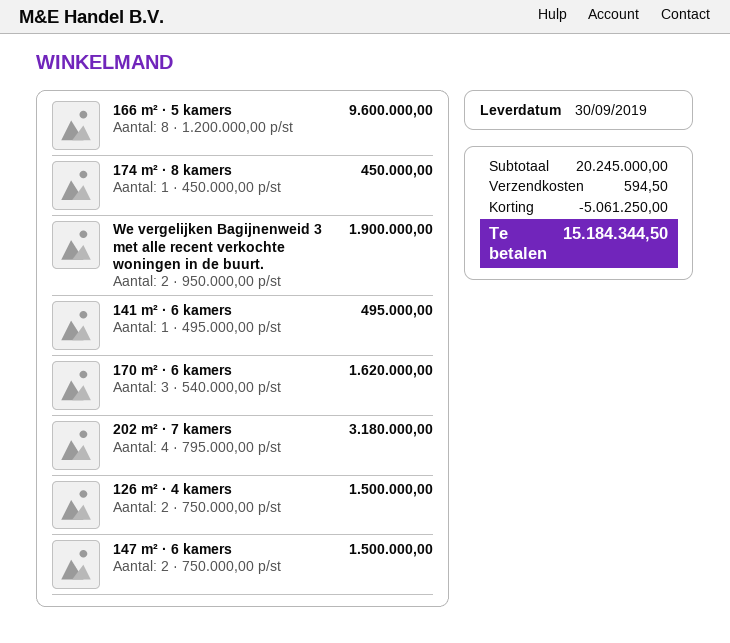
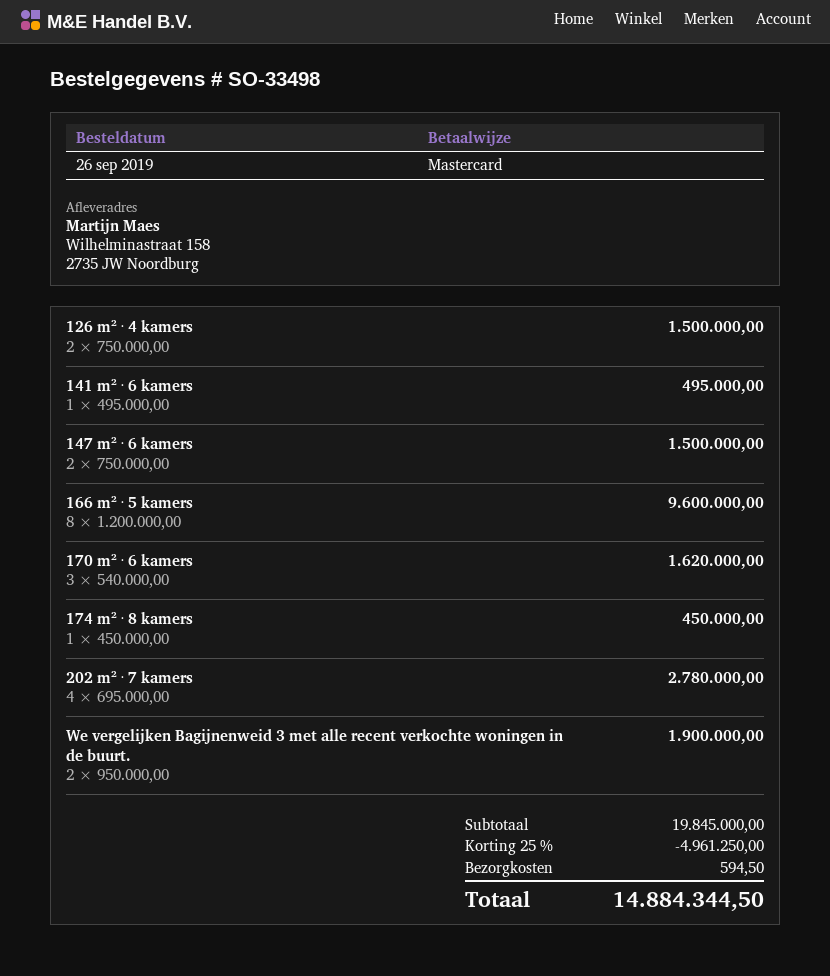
202 m² · 7 kamers: 4 x 795000.00 = 3180000.00 -> 4 x 695000.00 = 2780000.00
subtotal: 20245000.00 -> 19845000.00
discount: 5061250.00 -> 4961250.00
total: 15184344.50 -> 14884344.50

